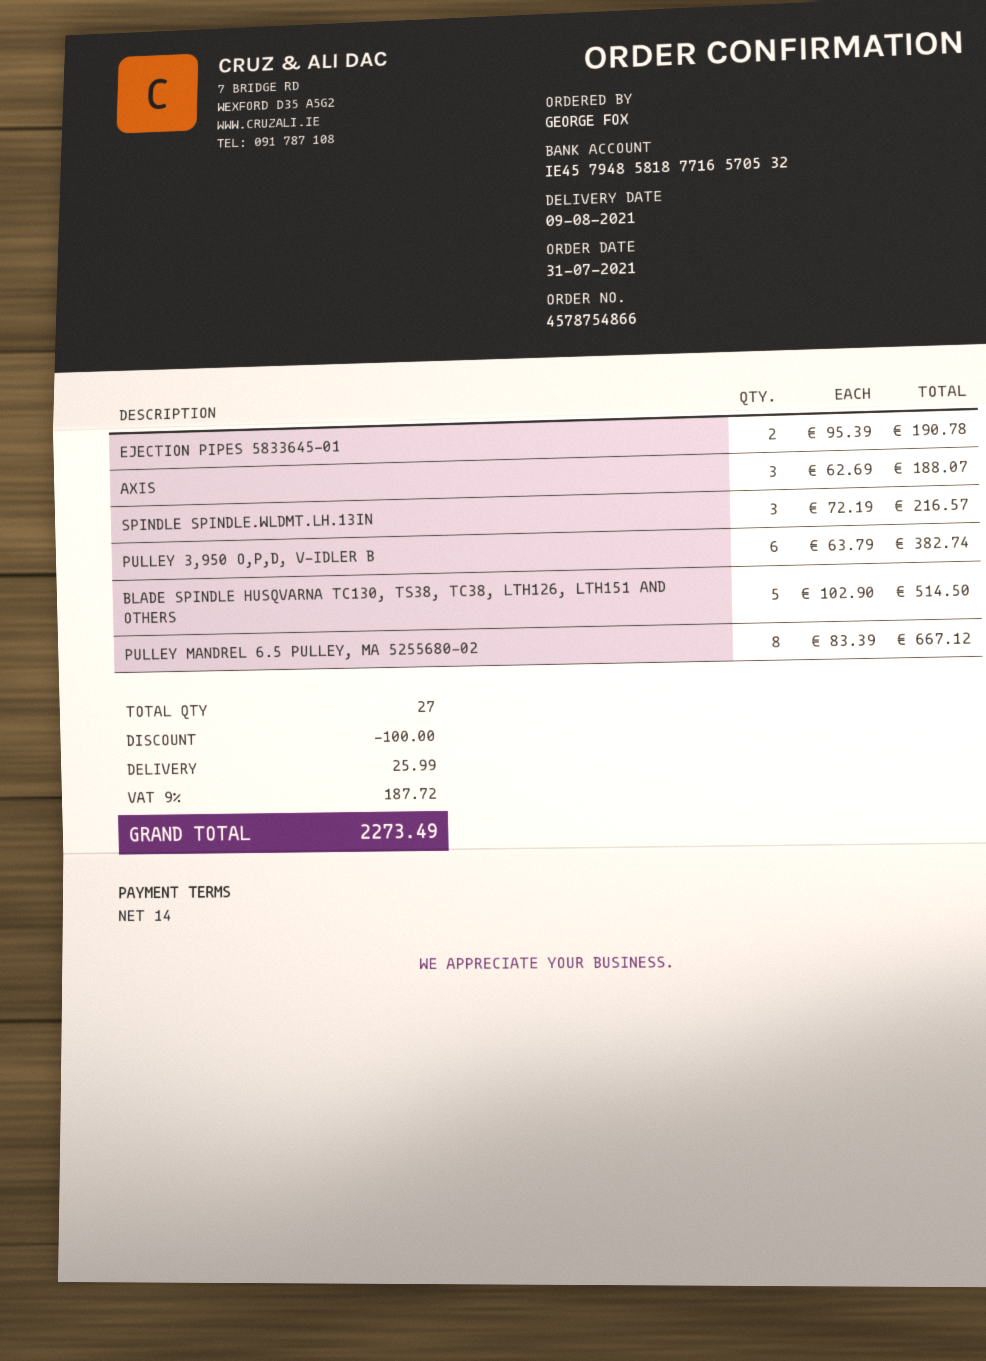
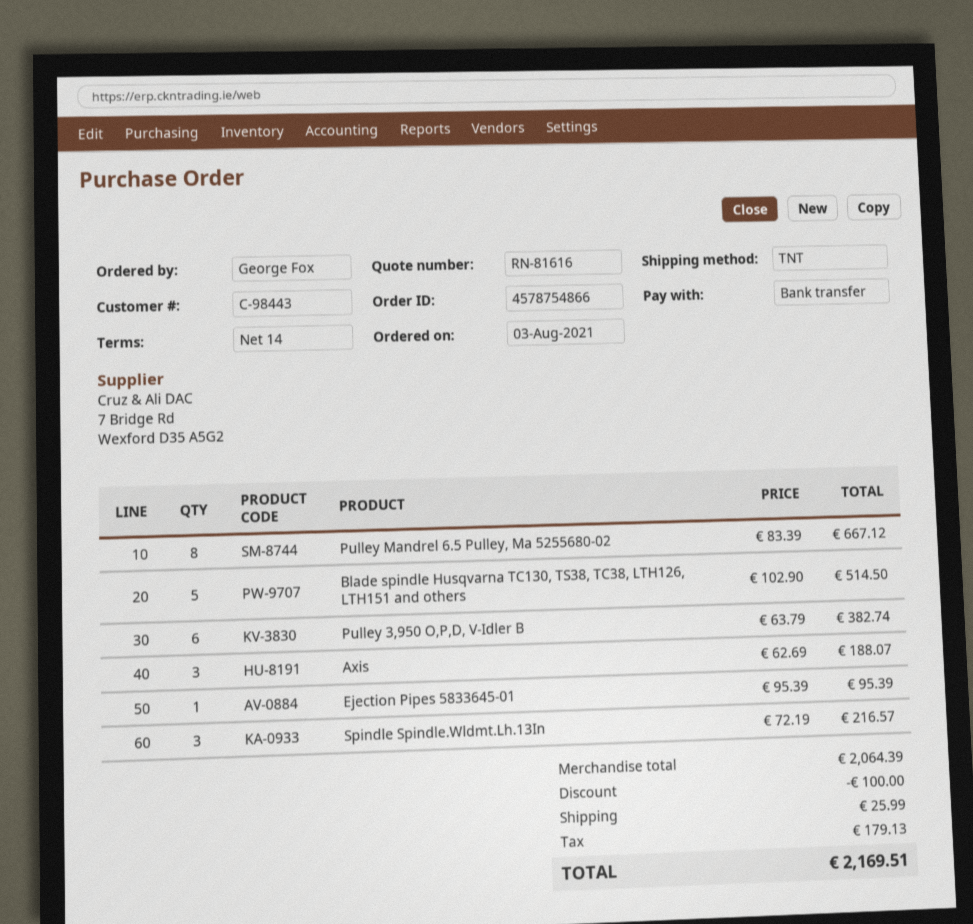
order date: 2021-07-31 -> 2021-08-03
EJECTION PIPES 5833645-01: 2 x 95.39 = 190.78 -> 1 x 95.39 = 95.39
tax: 187.72 -> 179.13
total: 2273.49 -> 2169.51

